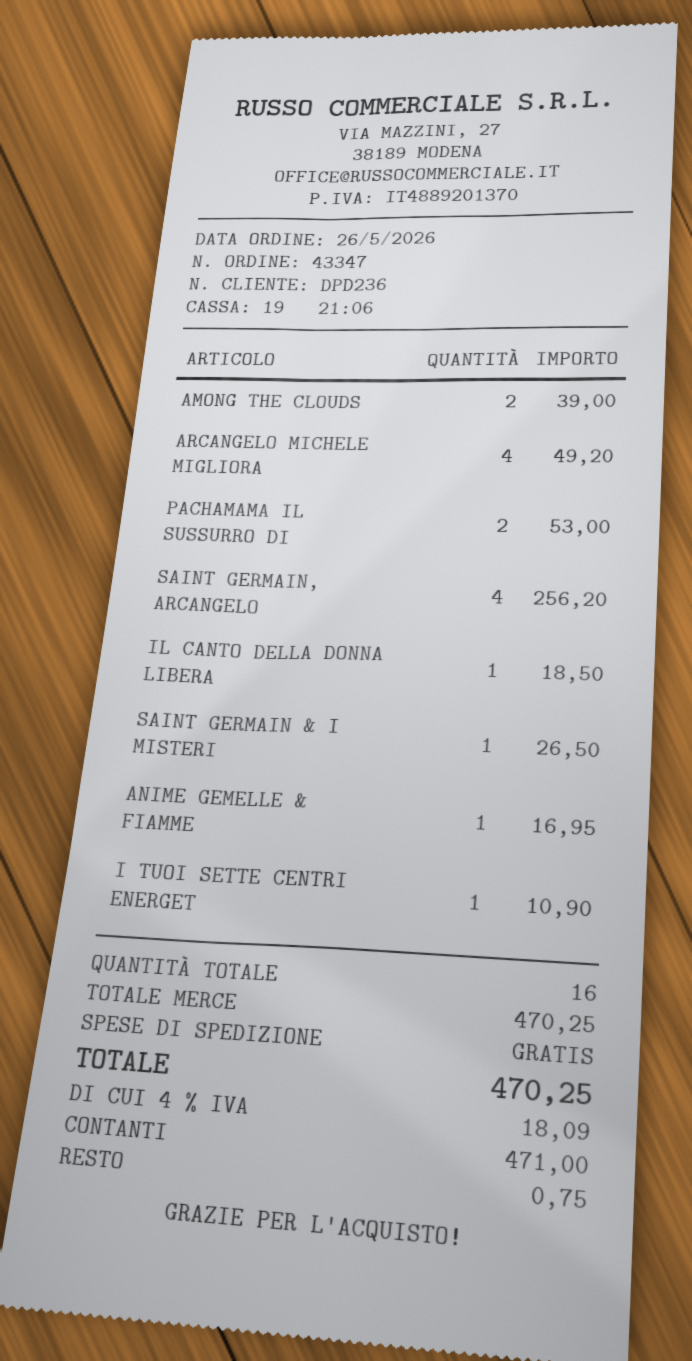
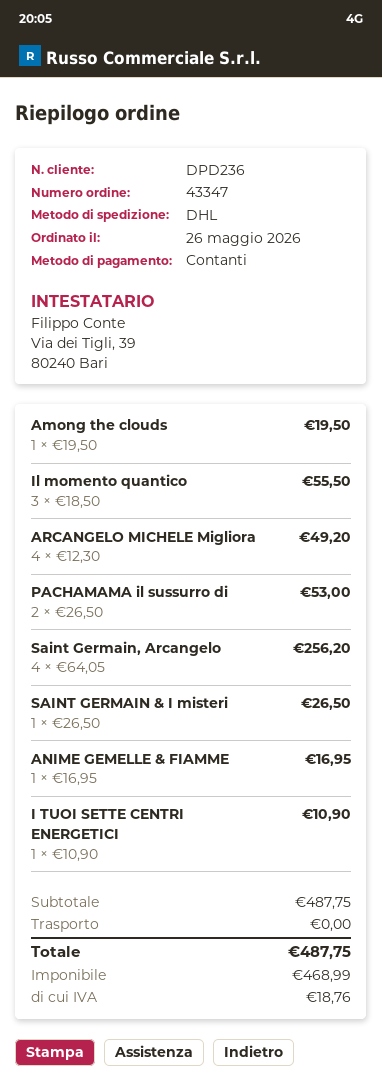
AMONG THE CLOUDS: 2 for 39.00 -> 1 for 19.50
IL CANTO DELLA DONNA LIBERA: 1 for 18.50 -> none
Il momento quantico: none -> 3 for 55.50
subtotal: 470.25 -> 487.75
tax: 18.09 -> 18.76
total: 470.25 -> 487.75

